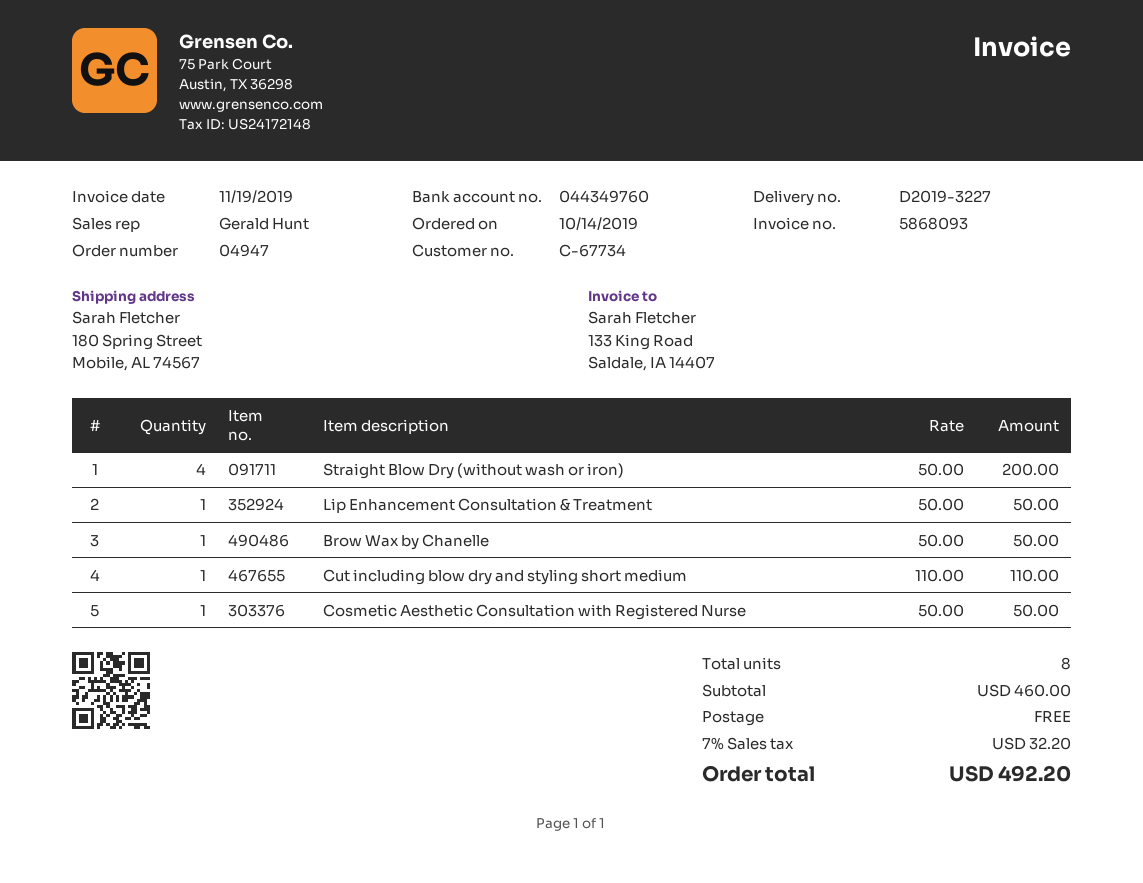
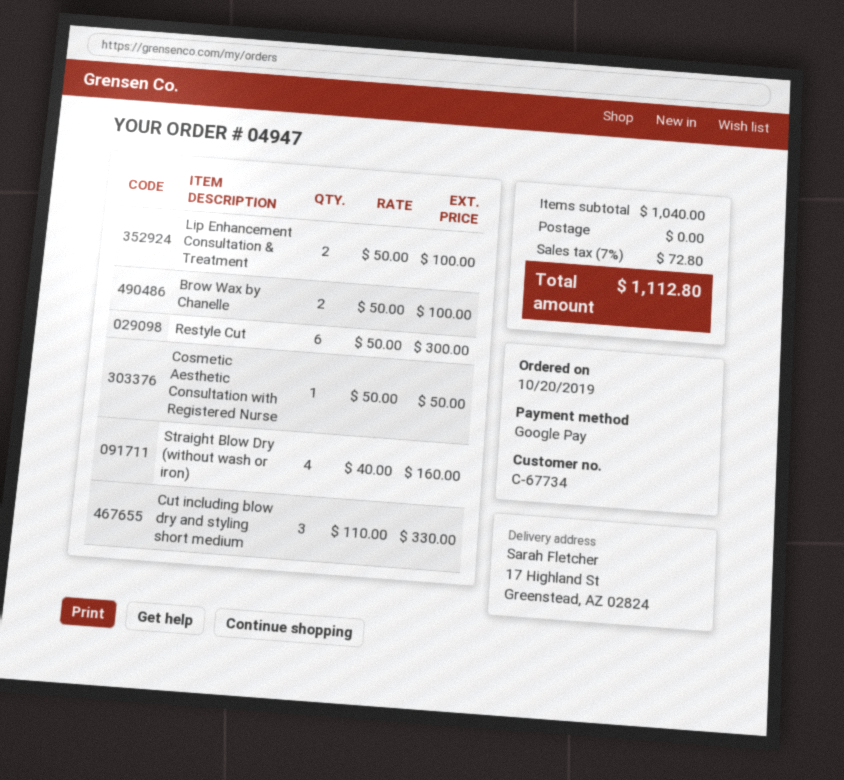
order date: 2019-10-14 -> 2019-10-20
ship to: 180 Spring Street, Mobile, AL 74567 -> 17 Highland St, Greenstead, AZ 02824
Straight Blow Dry (without wash or iron): 4 x 50.00 = 200.00 -> 4 x 40.00 = 160.00
Lip Enhancement Consultation & Treatment: 1 x 50.00 = 50.00 -> 2 x 50.00 = 100.00
Brow Wax by Chanelle: 1 x 50.00 = 50.00 -> 2 x 50.00 = 100.00
Cut including blow dry and styling short medium: 1 x 110.00 = 110.00 -> 3 x 110.00 = 330.00
Restyle Cut: none -> 6 x 50.00 = 300.00
subtotal: 460.00 -> 1040.00
tax: 7% = 32.20 -> 7% = 72.80
total: 492.20 -> 1112.80

